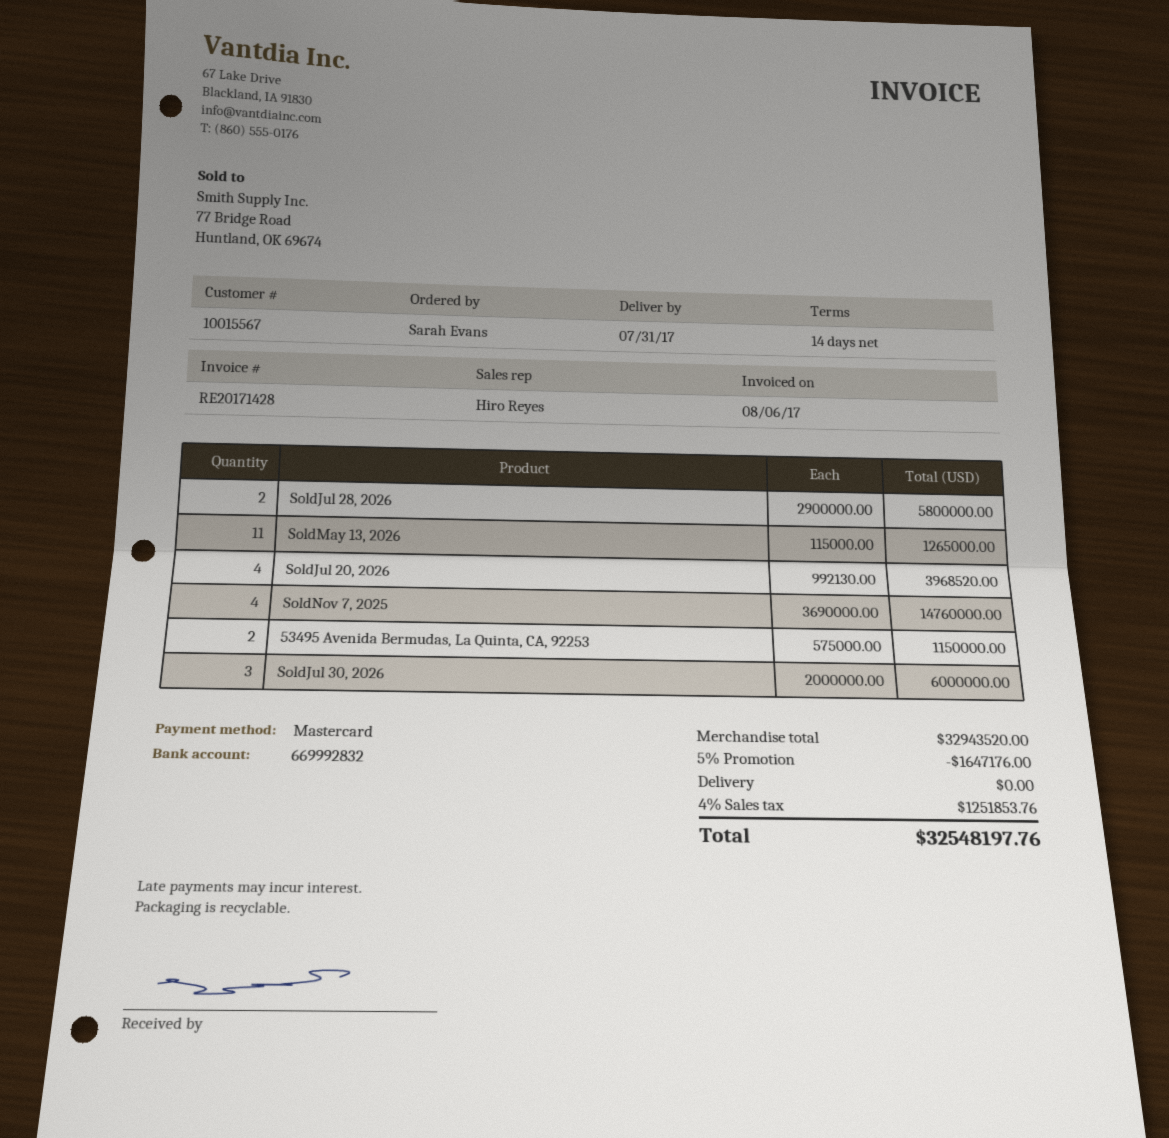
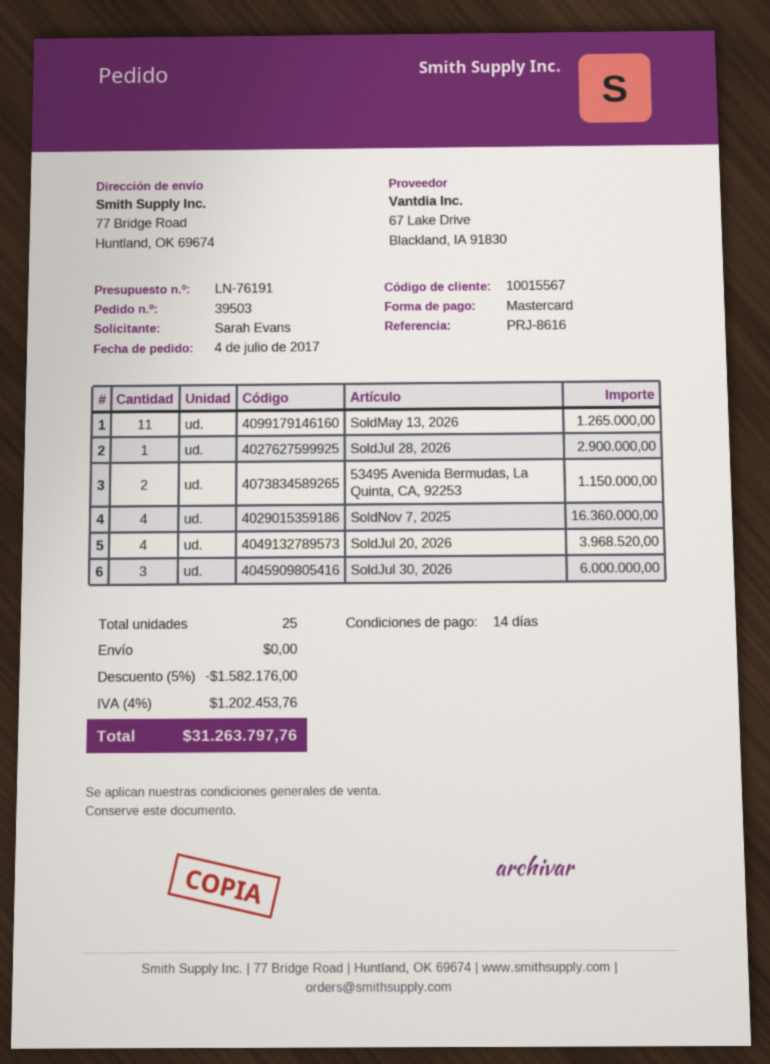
SoldJul 28, 2026: 2 for 5800000.00 -> 1 for 2900000.00
SoldNov 7, 2025: 4 for 14760000.00 -> 4 for 16360000.00
discount: 5% = 1647176.00 -> 5% = 1582176.00
tax: 4% = 1251853.76 -> 4% = 1202453.76
total: 32548197.76 -> 31263797.76

